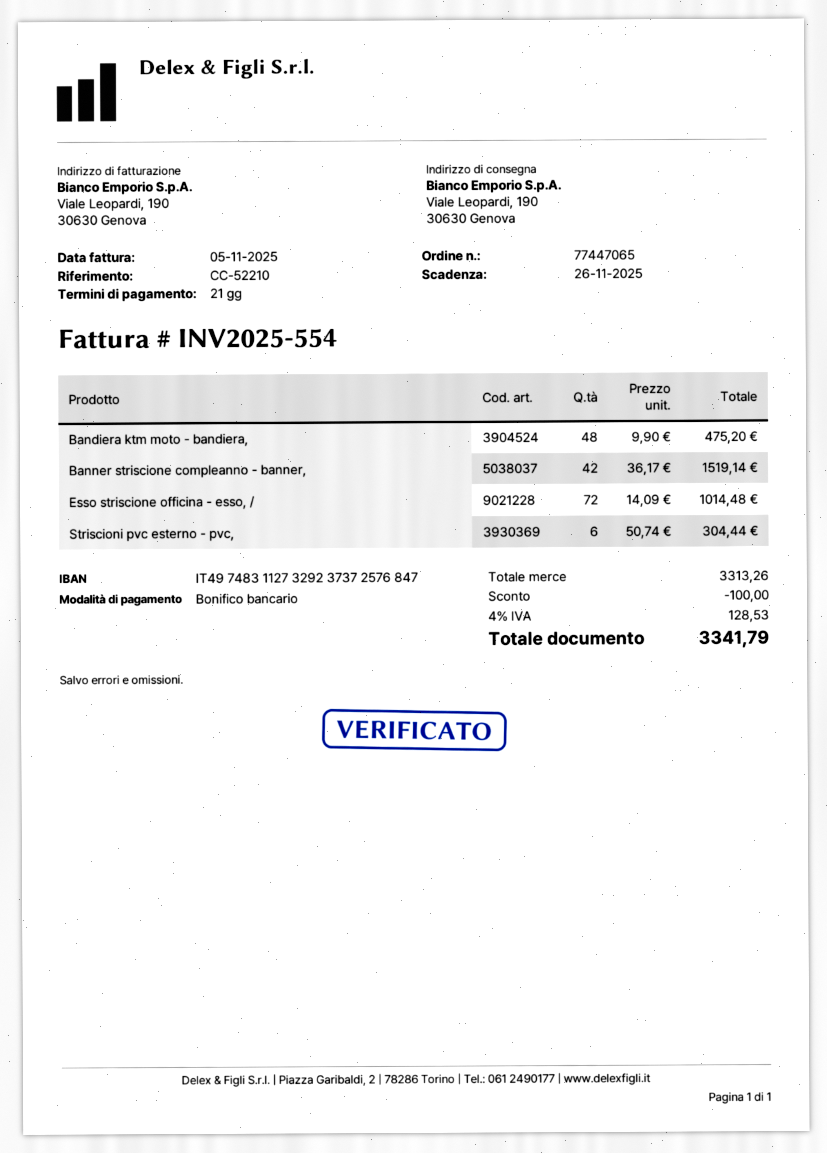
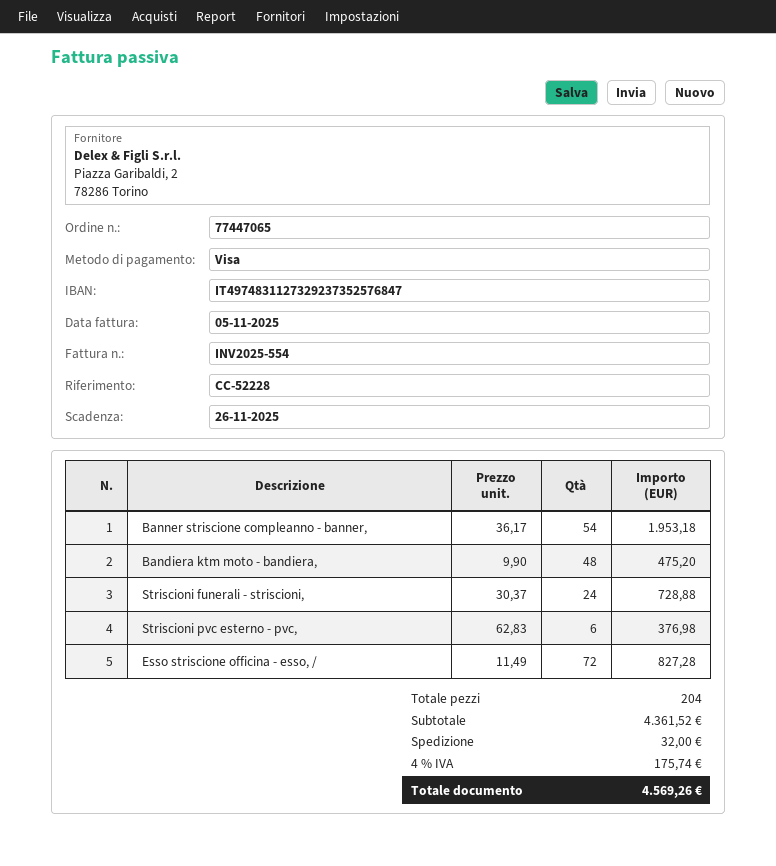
reference: CC-52210 -> CC-52228
payment method: bank transfer -> Visa
bank account: IT4974831127329237372576847 -> IT4974831127329237352576847
Banner striscione compleanno - banner,: 42 x 36.17 = 1519.14 -> 54 x 36.17 = 1953.18
Esso striscione officina - esso, /: 72 x 14.09 = 1014.48 -> 72 x 11.49 = 827.28
Striscioni pvc esterno - pvc,: 6 x 50.74 = 304.44 -> 6 x 62.83 = 376.98
Striscioni funerali - striscioni,: none -> 24 x 30.37 = 728.88
subtotal: 3313.26 -> 4361.52
discount: 100.00 -> none
shipping: none -> 32.00
tax: 4% = 128.53 -> 4% = 175.74
total: 3341.79 -> 4569.26

